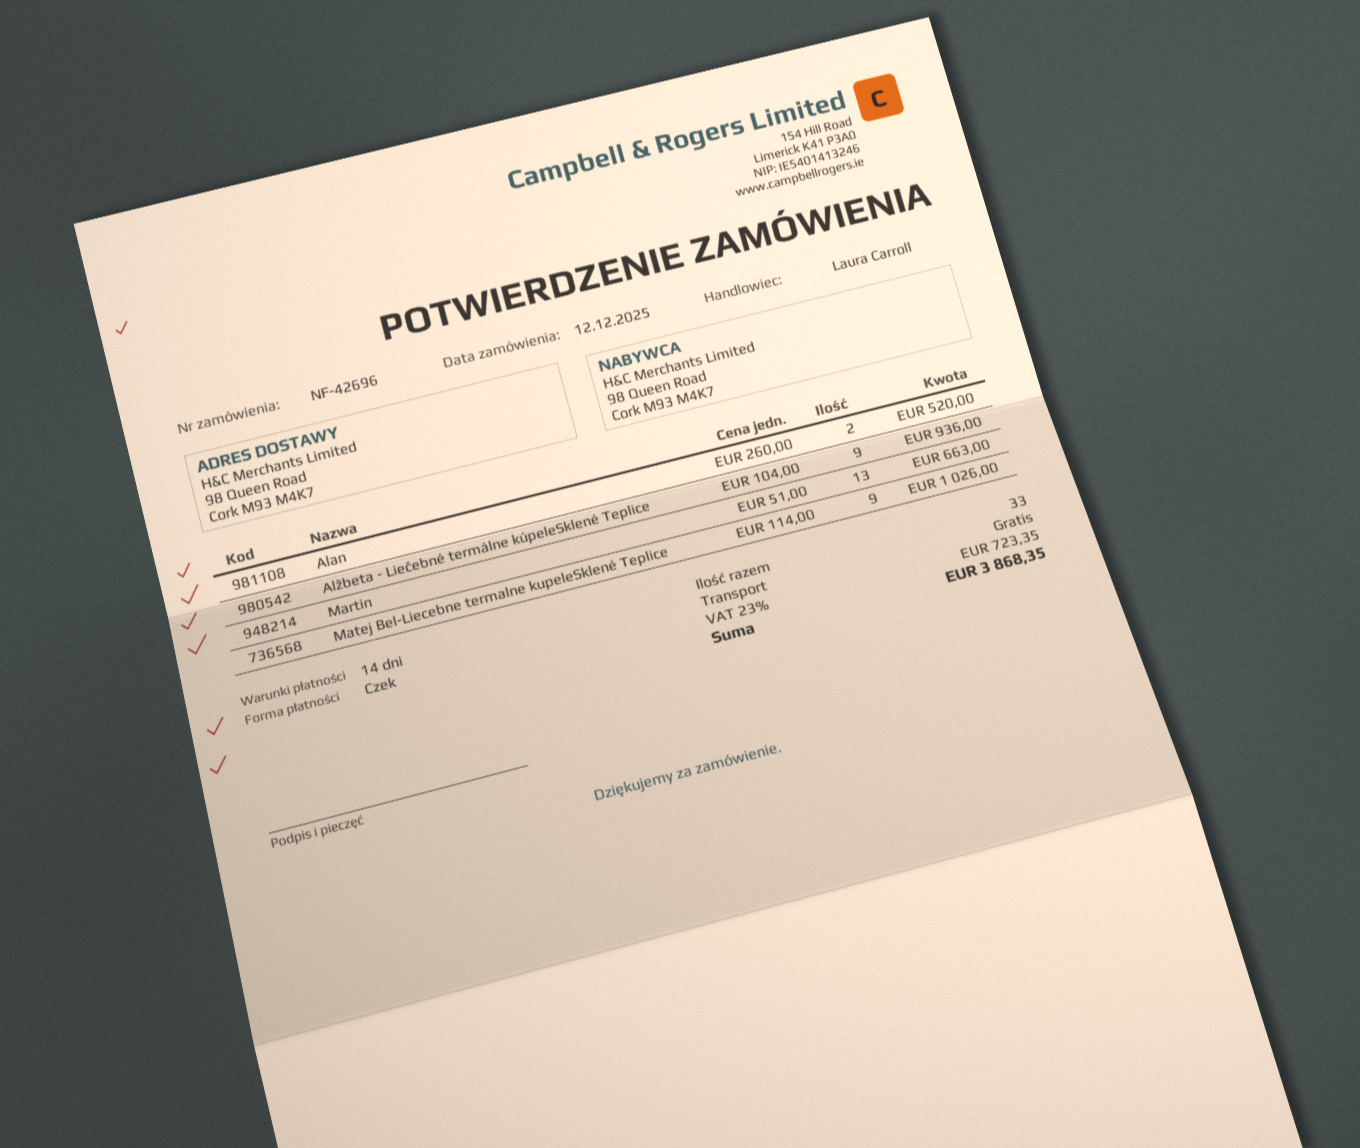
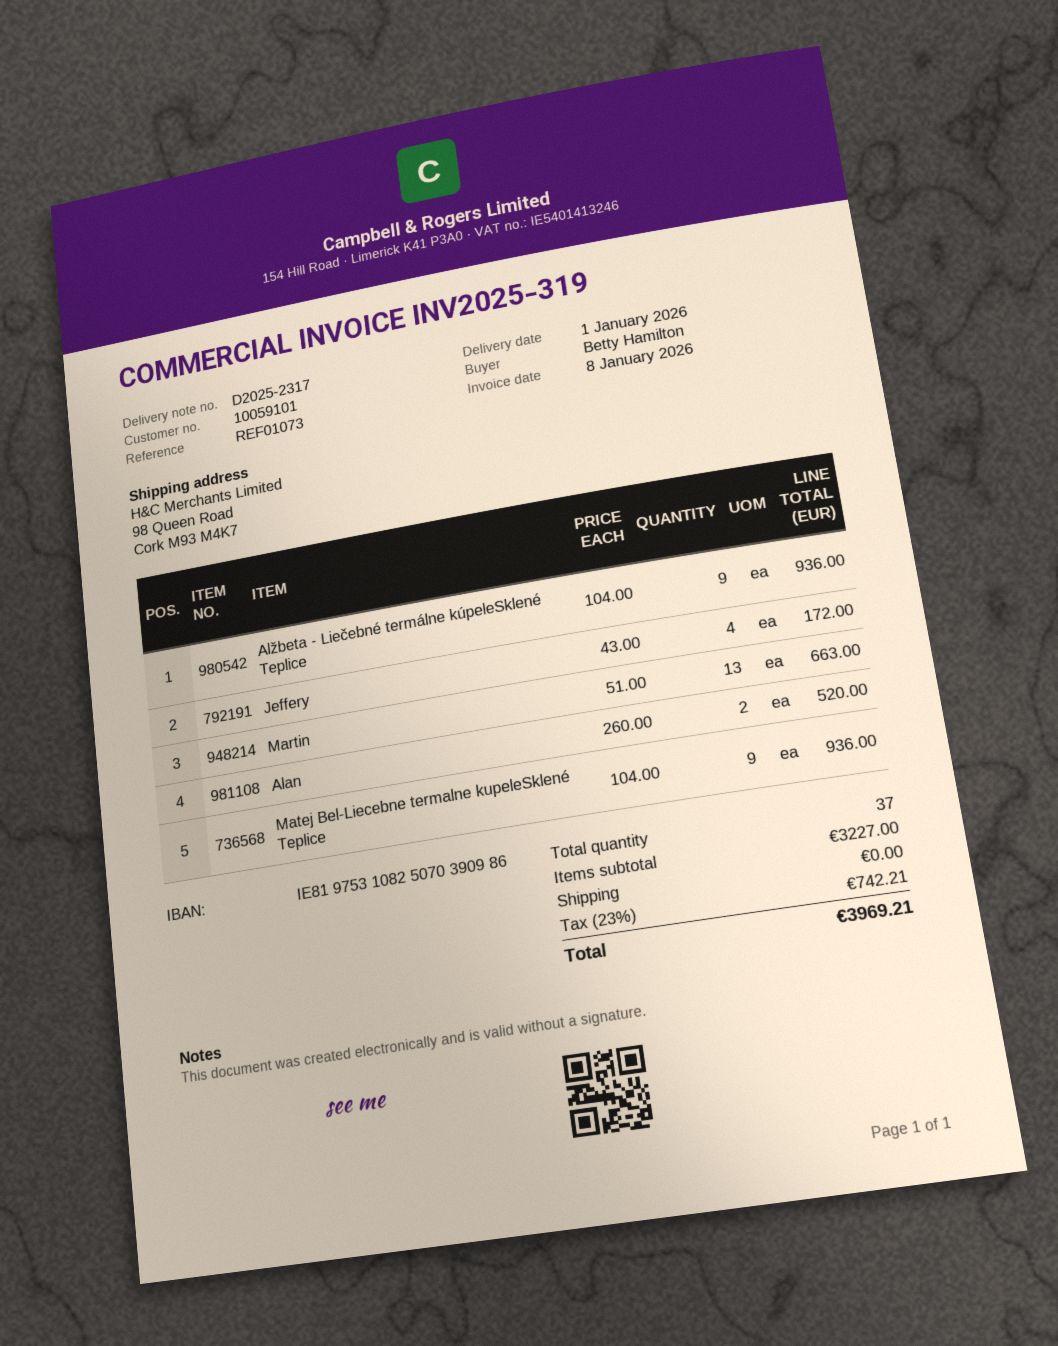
Matej Bel-Liecebne termalne kupeleSklené Teplice: 9 x 114.00 = 1026.00 -> 9 x 104.00 = 936.00
Jeffery: none -> 4 x 43.00 = 172.00
total quantity: 33 -> 37
tax: 23% = 723.35 -> 23% = 742.21
total: 3868.35 -> 3969.21

